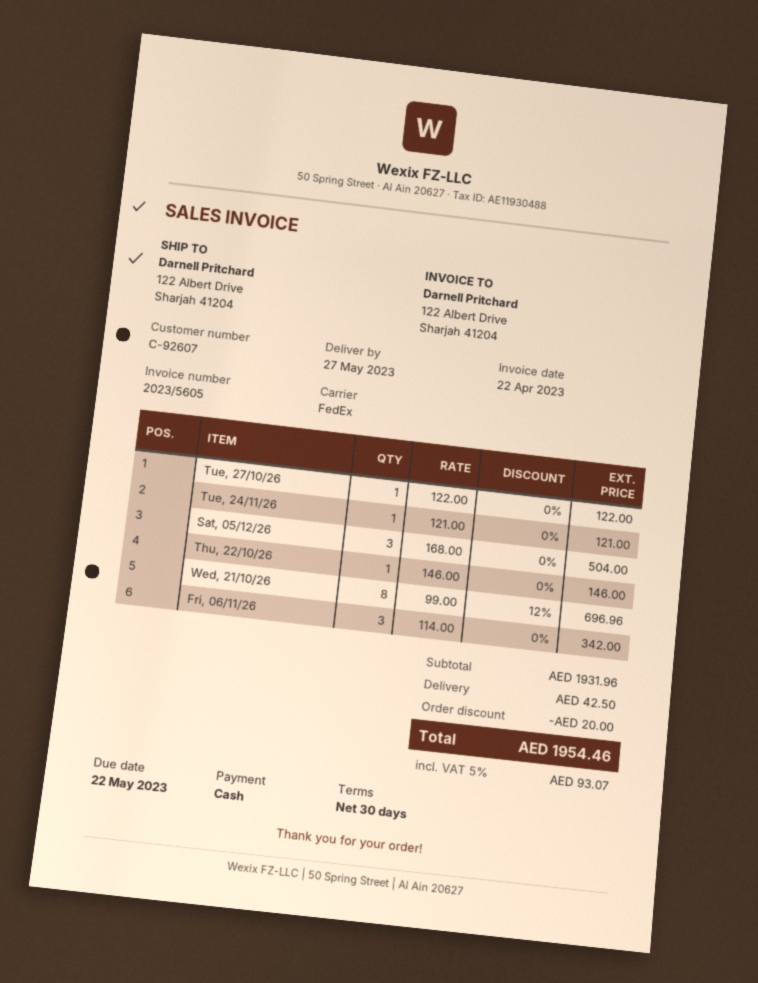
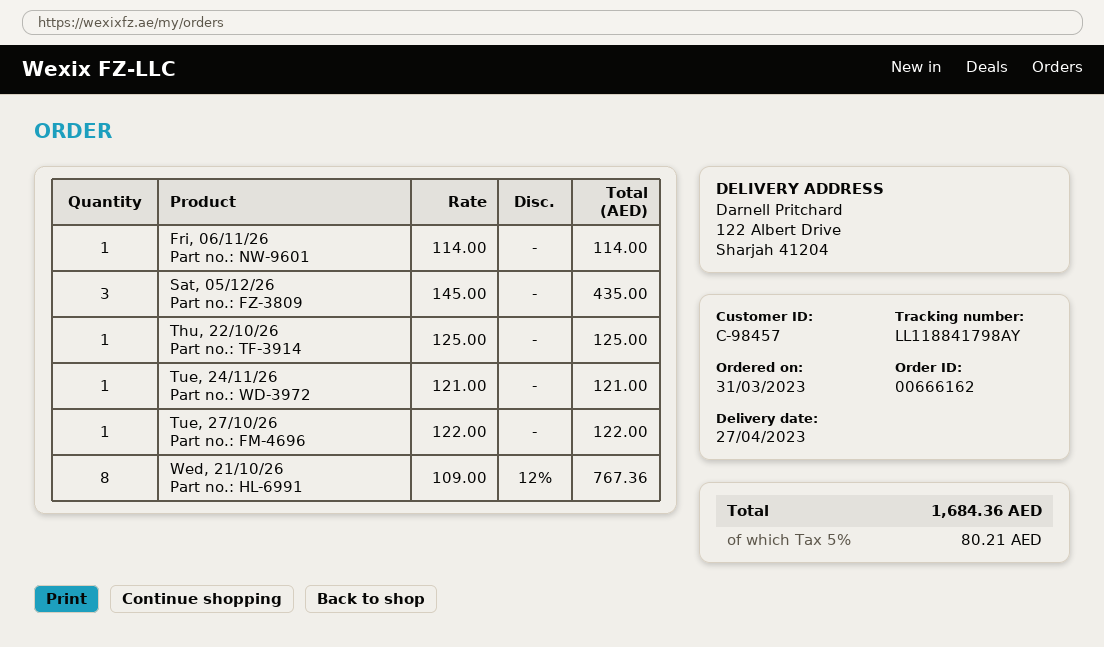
delivery date: 2023-05-27 -> 2023-04-27
customer number: C-92607 -> C-98457
Sat, 05/12/26: 3 x 168.00 = 504.00 -> 3 x 145.00 = 435.00
Thu, 22/10/26: 1 x 146.00 = 146.00 -> 1 x 125.00 = 125.00
Wed, 21/10/26: 8 x 99.00 - 12% = 696.96 -> 8 x 109.00 - 12% = 767.36
Fri, 06/11/26: 3 x 114.00 = 342.00 -> 1 x 114.00 = 114.00
discount: 20.00 -> none
shipping: 42.50 -> none
tax: 5% = 93.07 -> 5% = 80.21
total: 1954.46 -> 1684.36

